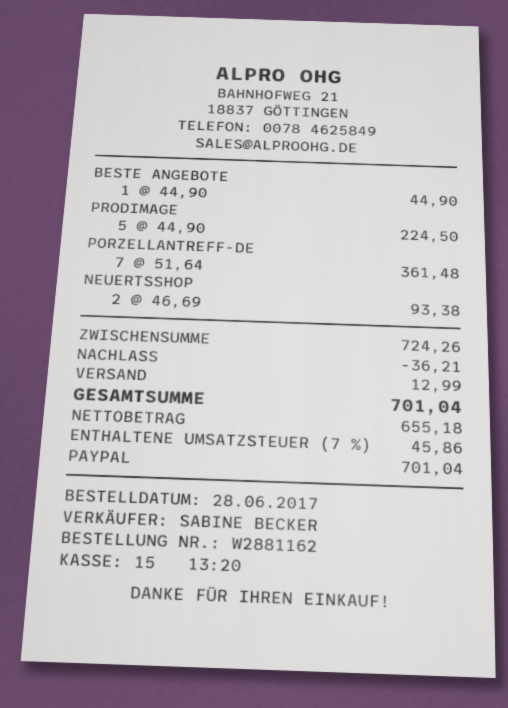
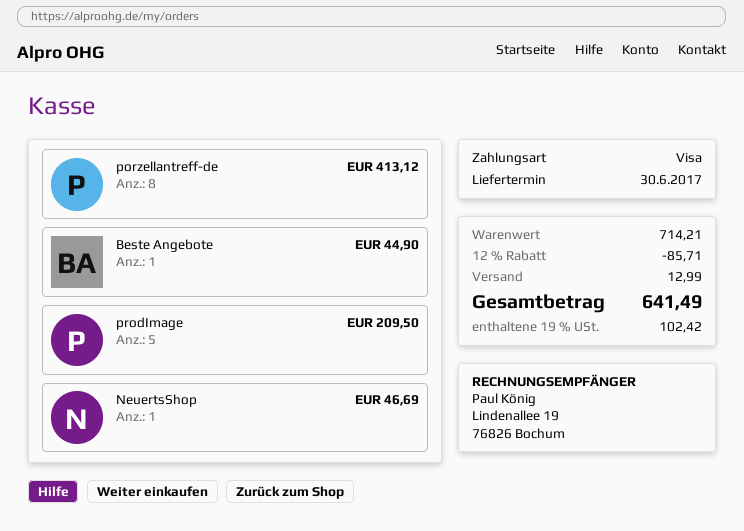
payment method: PayPal -> Visa
PRODIMAGE: 5 for 224.50 -> 5 for 209.50
PORZELLANTREFF-DE: 7 for 361.48 -> 8 for 413.12
NEUERTSSHOP: 2 for 93.38 -> 1 for 46.69
subtotal: 724.26 -> 714.21
discount: 36.21 -> 85.71
tax: 7% = 45.86 -> 19% = 102.42
total: 701.04 -> 641.49

